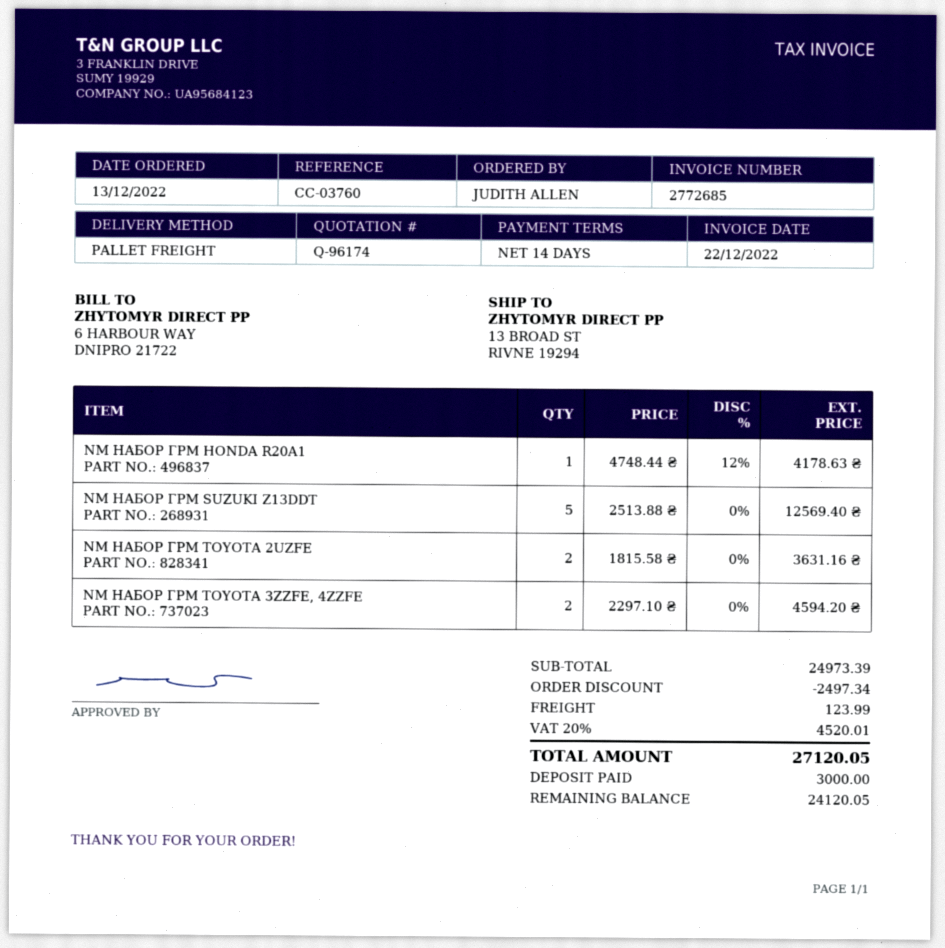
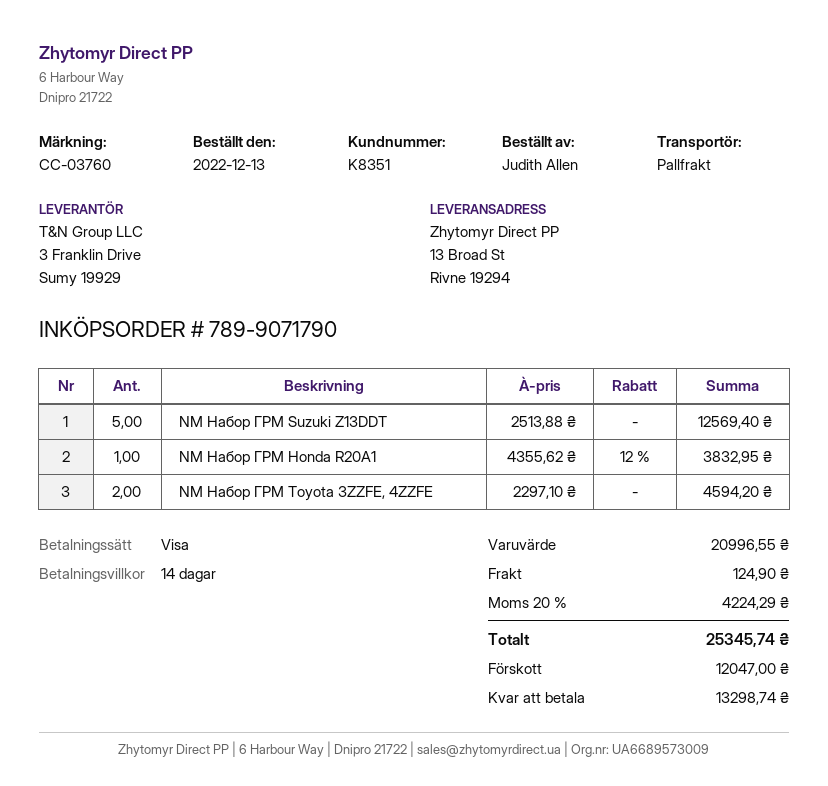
NM НАБОР ГРМ HONDA R20A1: 1 x 4748.44 - 12% = 4178.63 -> 1 x 4355.62 - 12% = 3832.95
NM НАБОР ГРМ TOYOTA 2UZFE: 2 x 1815.58 = 3631.16 -> none
subtotal: 24973.39 -> 20996.55
discount: 2497.34 -> none
shipping: 123.99 -> 124.90
tax: 20% = 4520.01 -> 20% = 4224.29
total: 27120.05 -> 25345.74
deposit: 3000.00 -> 12047.00
balance: 24120.05 -> 13298.74

